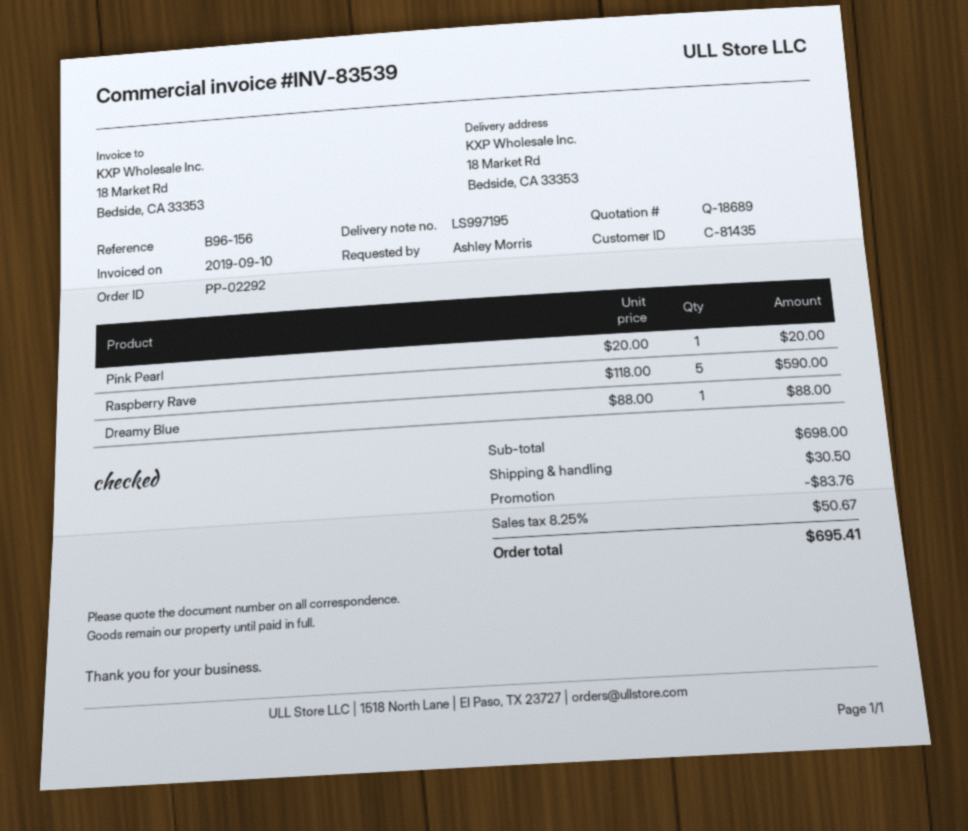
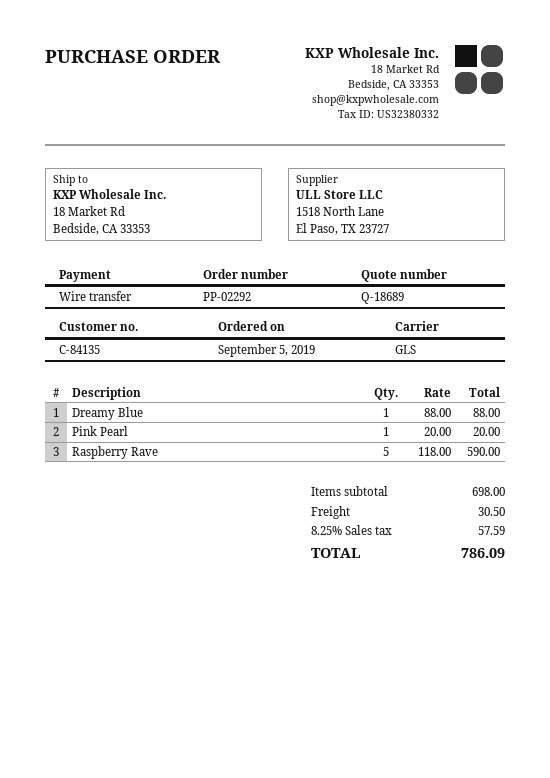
customer number: C-81435 -> C-84135
discount: 83.76 -> none
tax: 8.25% = 50.67 -> 8.25% = 57.59
total: 695.41 -> 786.09

